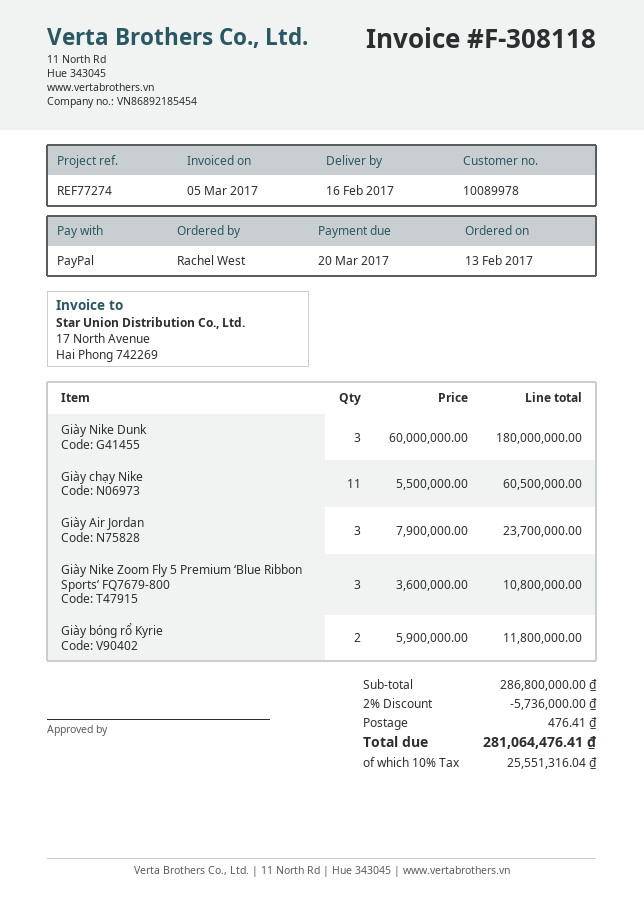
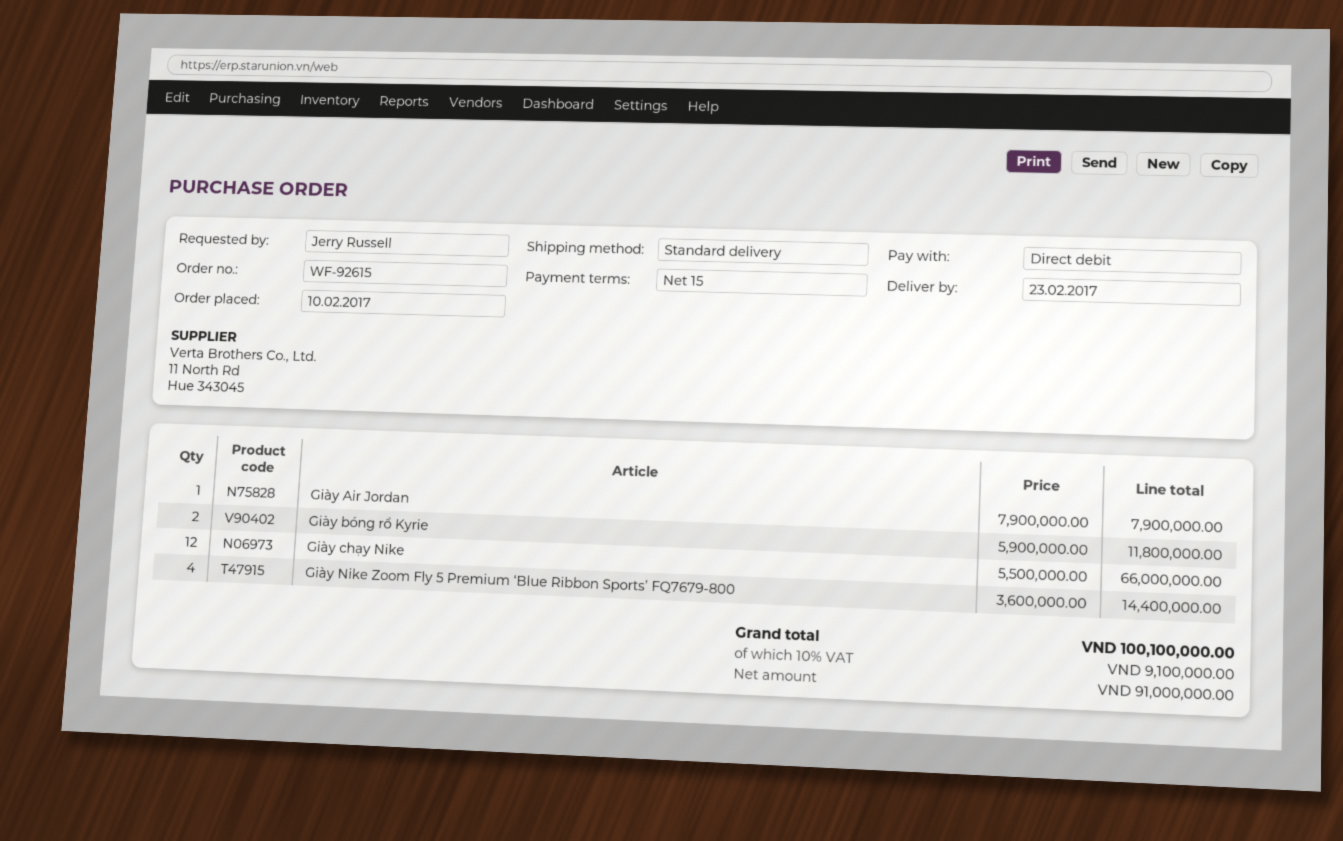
order date: 2017-02-13 -> 2017-02-10
delivery date: 2017-02-16 -> 2017-02-23
ordered by: Rachel West -> Jerry Russell
payment method: PayPal -> direct debit
Giày Nike Dunk: 3 x 60000000.00 = 180000000.00 -> none
Giày chạy Nike: 11 x 5500000.00 = 60500000.00 -> 12 x 5500000.00 = 66000000.00
Giày Air Jordan: 3 x 7900000.00 = 23700000.00 -> 1 x 7900000.00 = 7900000.00
Giày Nike Zoom Fly 5 Premium ‘Blue Ribbon Sports’ FQ7679-800: 3 x 3600000.00 = 10800000.00 -> 4 x 3600000.00 = 14400000.00
discount: 2% = 5736000.00 -> none
shipping: 476.41 -> none
tax: 10% = 25551316.04 -> 10% = 9100000.00
total: 281064476.41 -> 100100000.00

